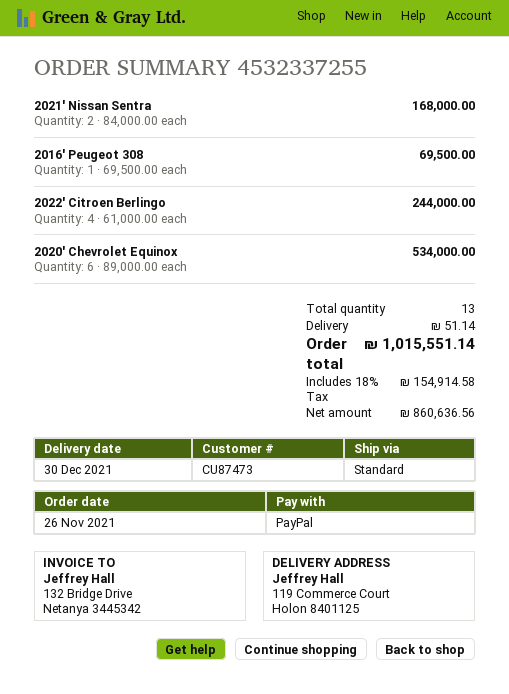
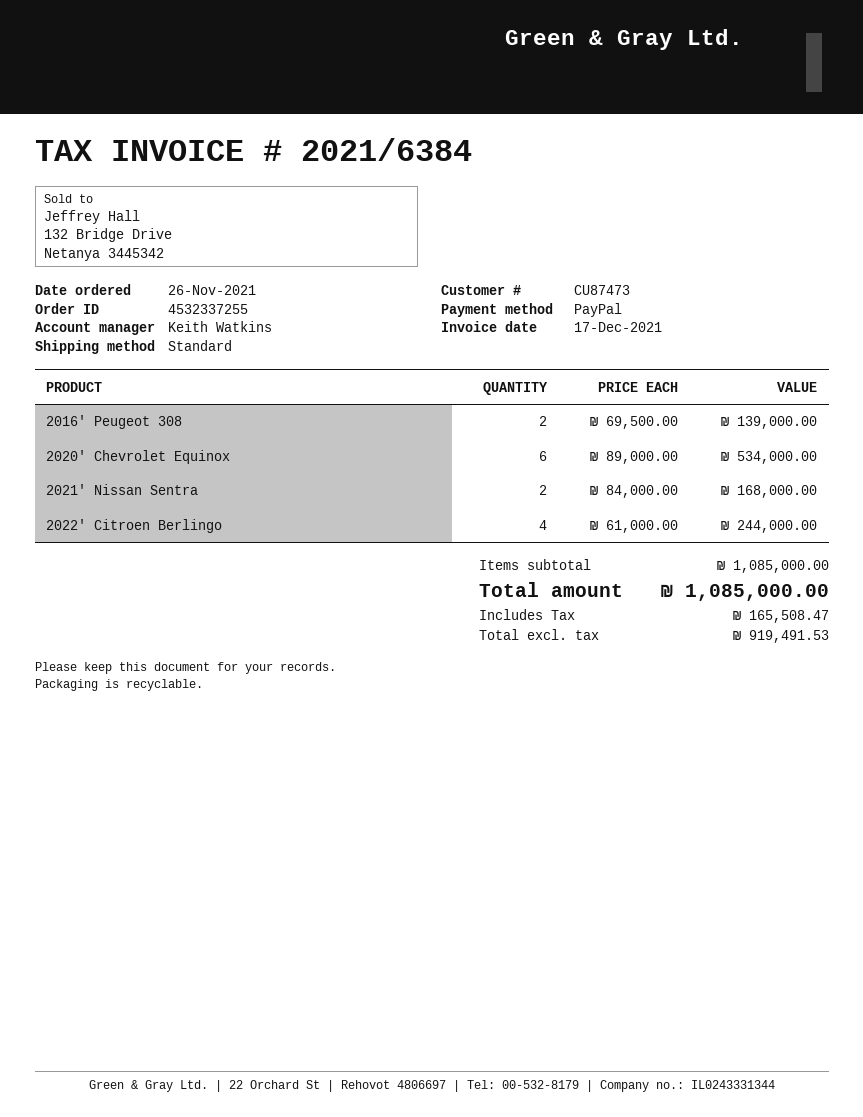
2016' Peugeot 308: 1 x 69500.00 = 69500.00 -> 2 x 69500.00 = 139000.00
shipping: 51.14 -> none
net: 860636.56 -> 919491.53
tax: 154914.58 -> 165508.47
total: 1015551.14 -> 1085000.00

